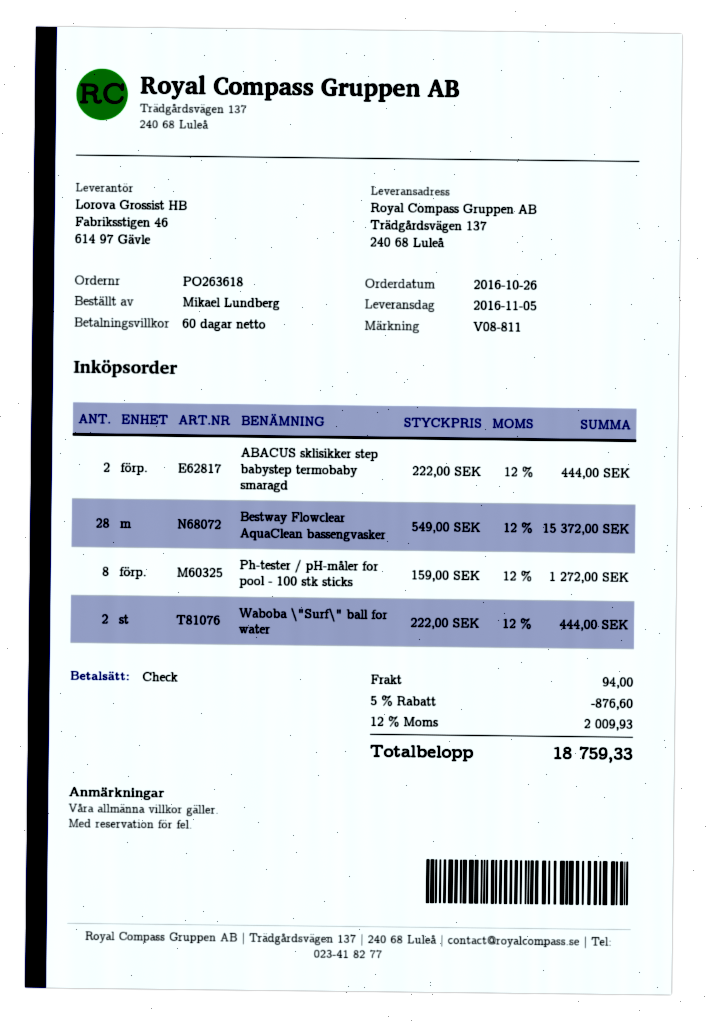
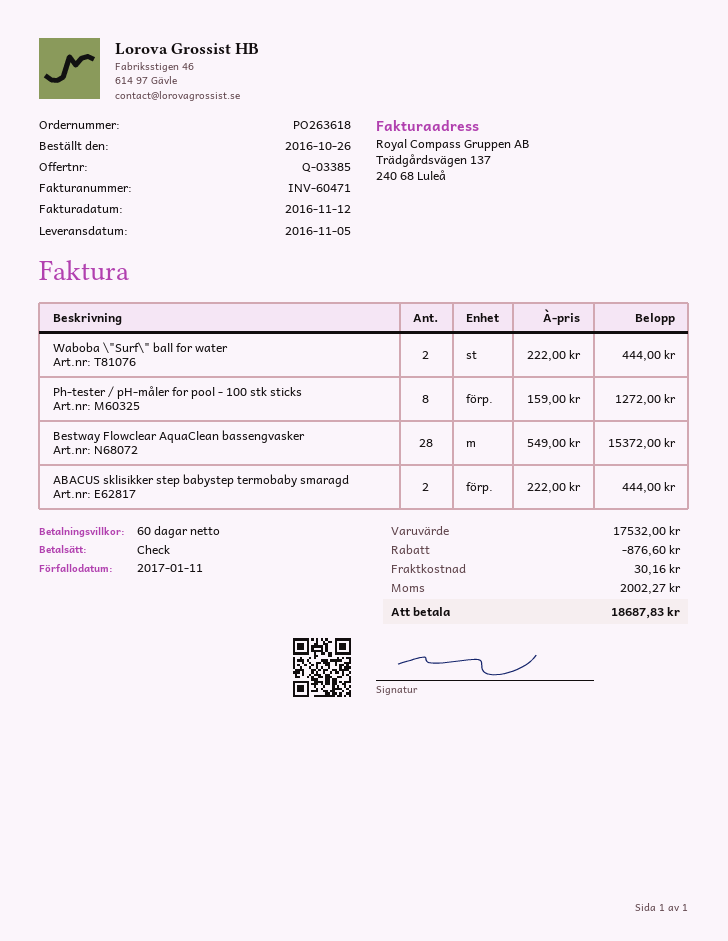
shipping: 94.00 -> 30.16
tax: 2009.93 -> 2002.27
total: 18759.33 -> 18687.83

